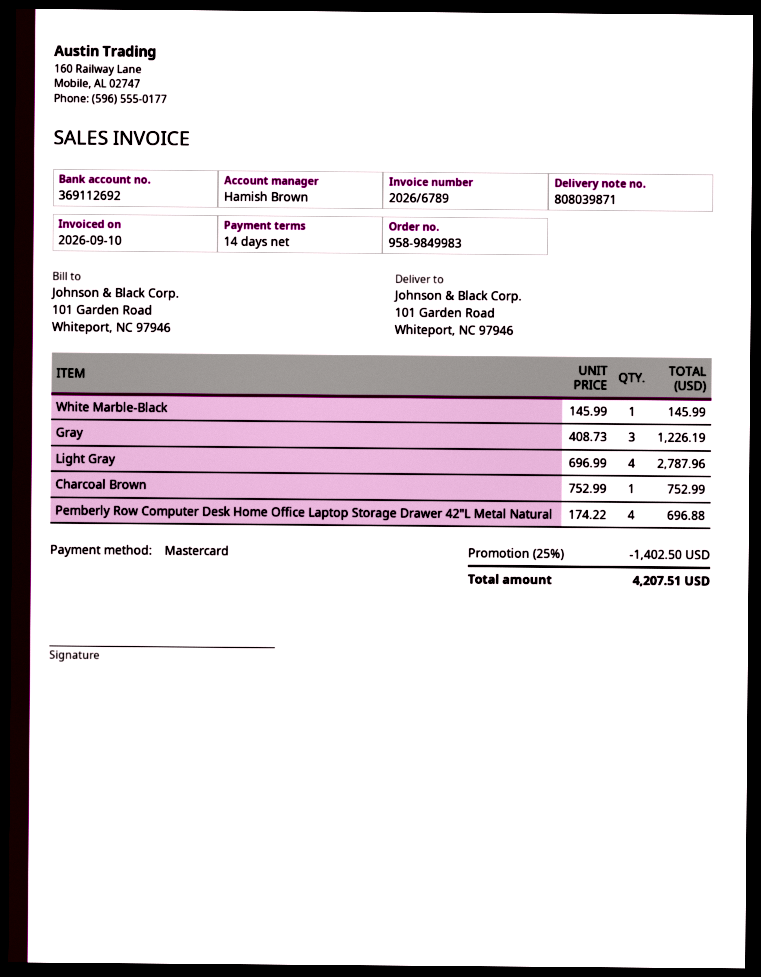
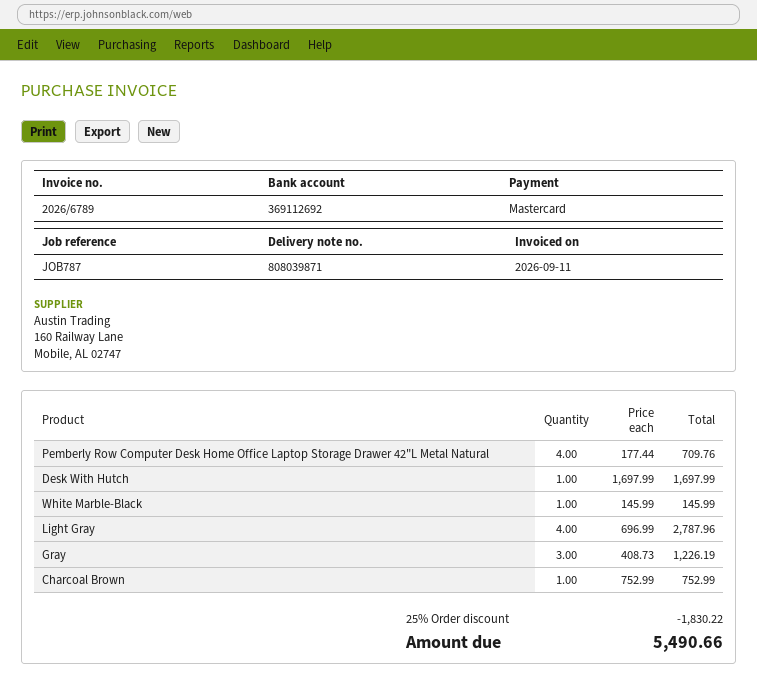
invoice date: 2026-09-10 -> 2026-09-11
Pemberly Row Computer Desk Home Office Laptop Storage Drawer 42"L Metal Natural: 4 x 174.22 = 696.88 -> 4 x 177.44 = 709.76
Desk With Hutch: none -> 1 x 1697.99 = 1697.99
discount: 25% = 1402.50 -> 25% = 1830.22
total: 4207.51 -> 5490.66

